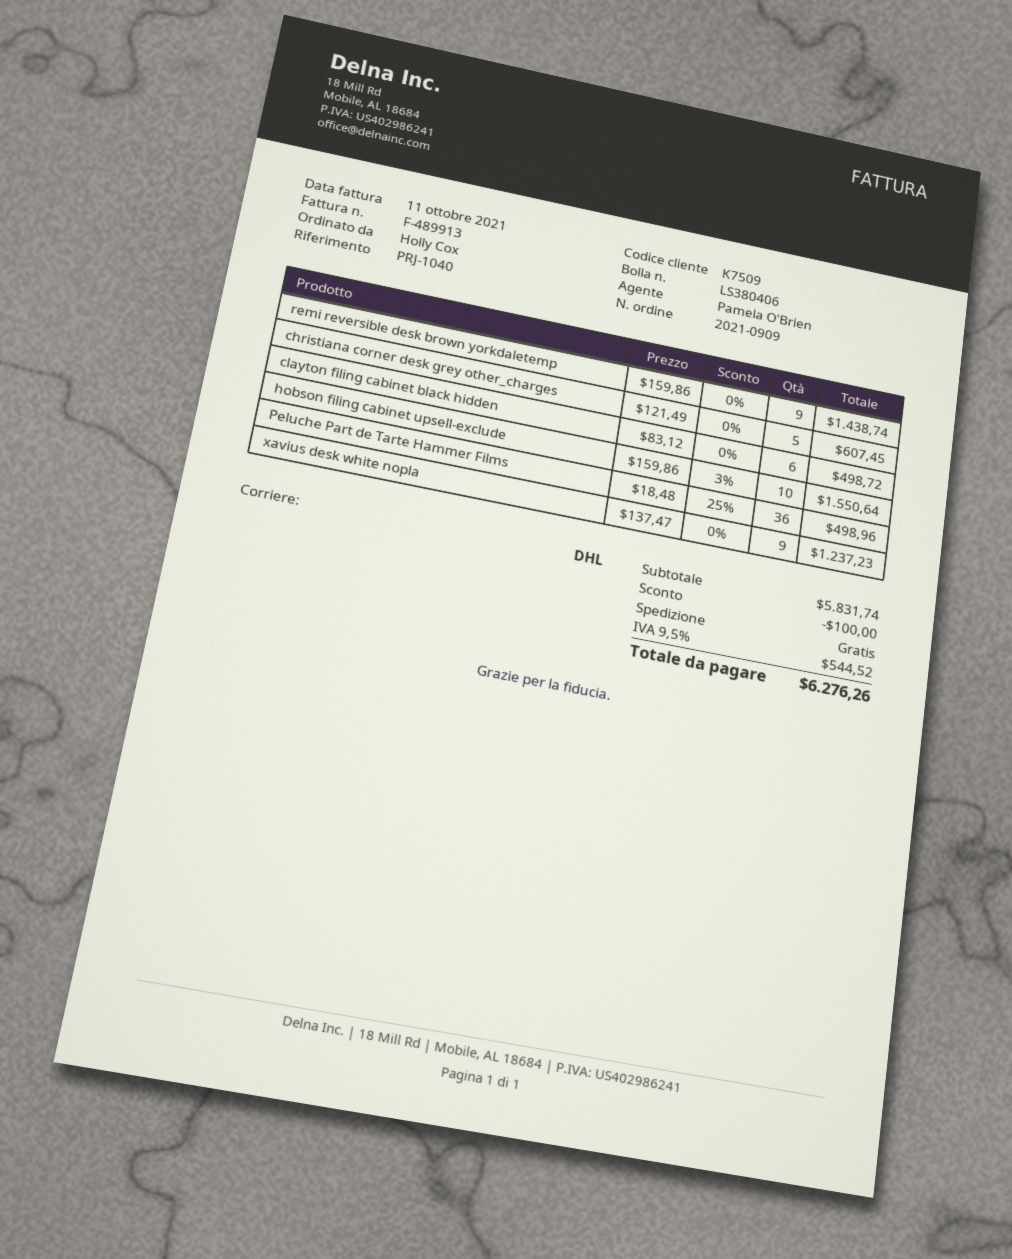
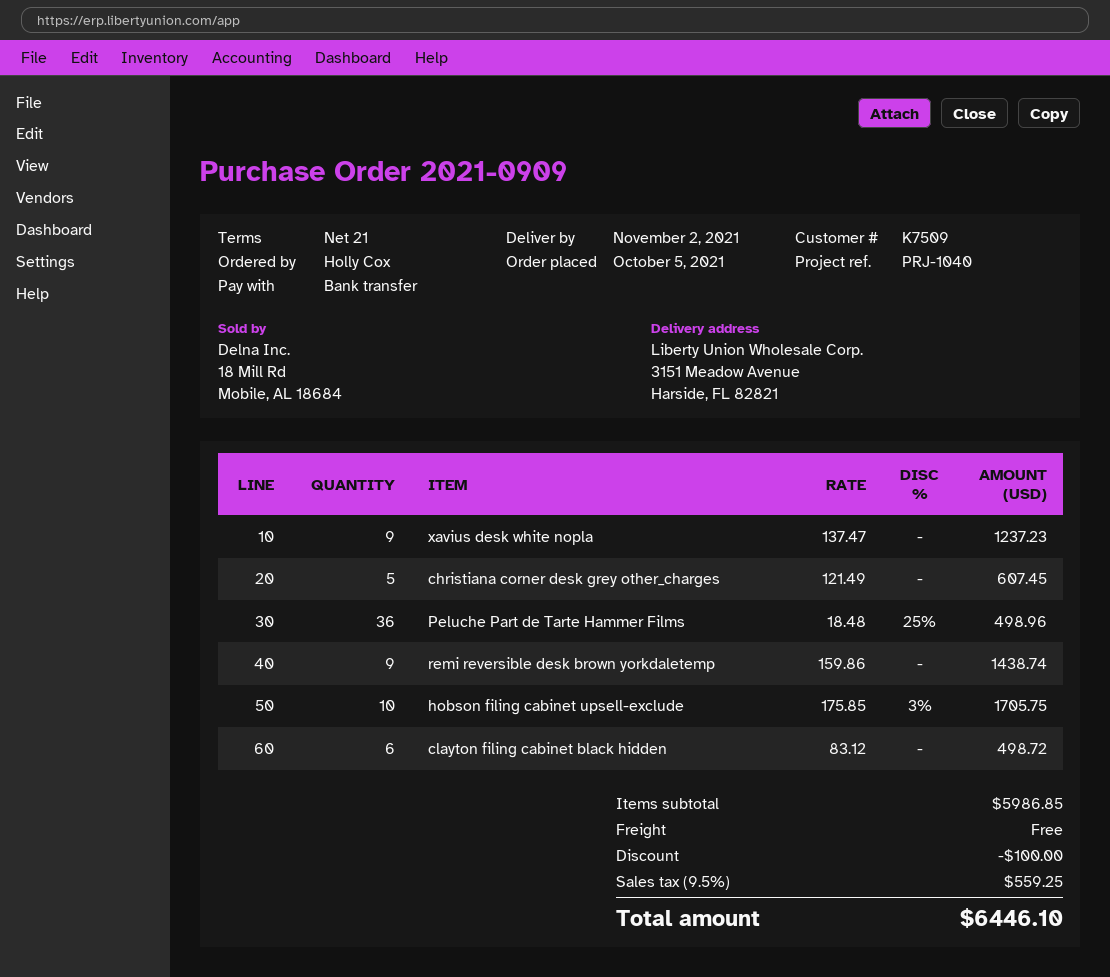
hobson filing cabinet upsell-exclude: 10 x 159.86 - 3% = 1550.64 -> 10 x 175.85 - 3% = 1705.75
subtotal: 5831.74 -> 5986.85
tax: 9.5% = 544.52 -> 9.5% = 559.25
total: 6276.26 -> 6446.10

